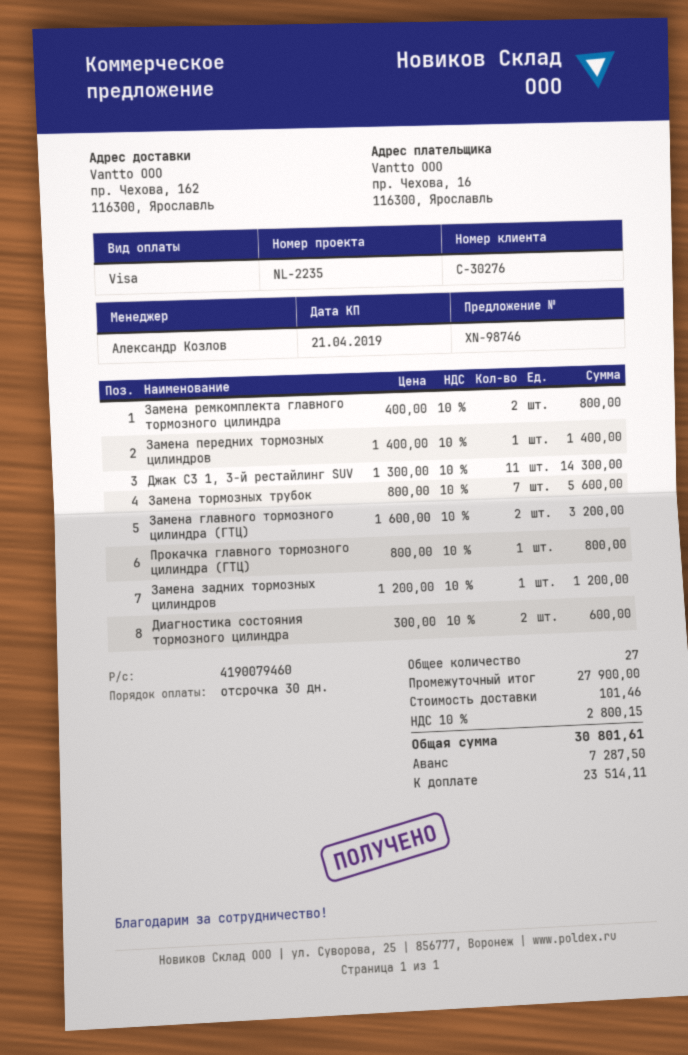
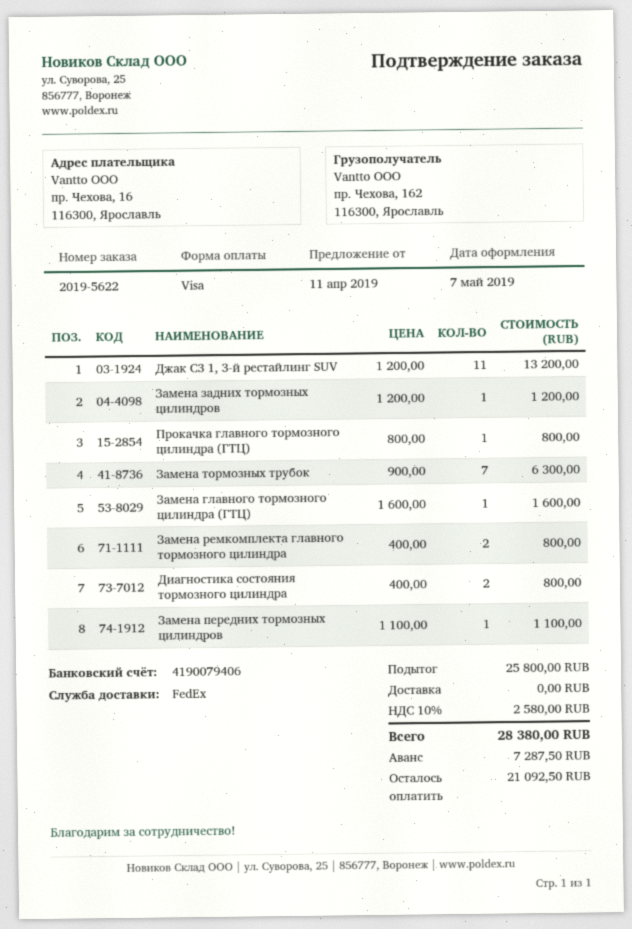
quote date: 2019-04-21 -> 2019-04-11
bank account: 4190079460 -> 4190079406
Замена передних тормозных цилиндров: 1 x 1400.00 = 1400.00 -> 1 x 1100.00 = 1100.00
Джак С3 1, 3-й рестайлинг SUV: 11 x 1300.00 = 14300.00 -> 11 x 1200.00 = 13200.00
Замена тормозных трубок: 7 x 800.00 = 5600.00 -> 7 x 900.00 = 6300.00
Замена главного тормозного цилиндра (ГТЦ): 2 x 1600.00 = 3200.00 -> 1 x 1600.00 = 1600.00
Диагностика состояния тормозного цилиндра: 2 x 300.00 = 600.00 -> 2 x 400.00 = 800.00
subtotal: 27900.00 -> 25800.00
shipping: 101.46 -> 0.00
tax: 10% = 2800.15 -> 10% = 2580.00
total: 30801.61 -> 28380.00
balance: 23514.11 -> 21092.50

